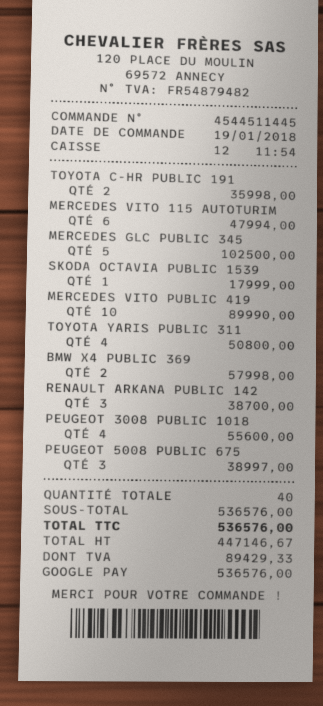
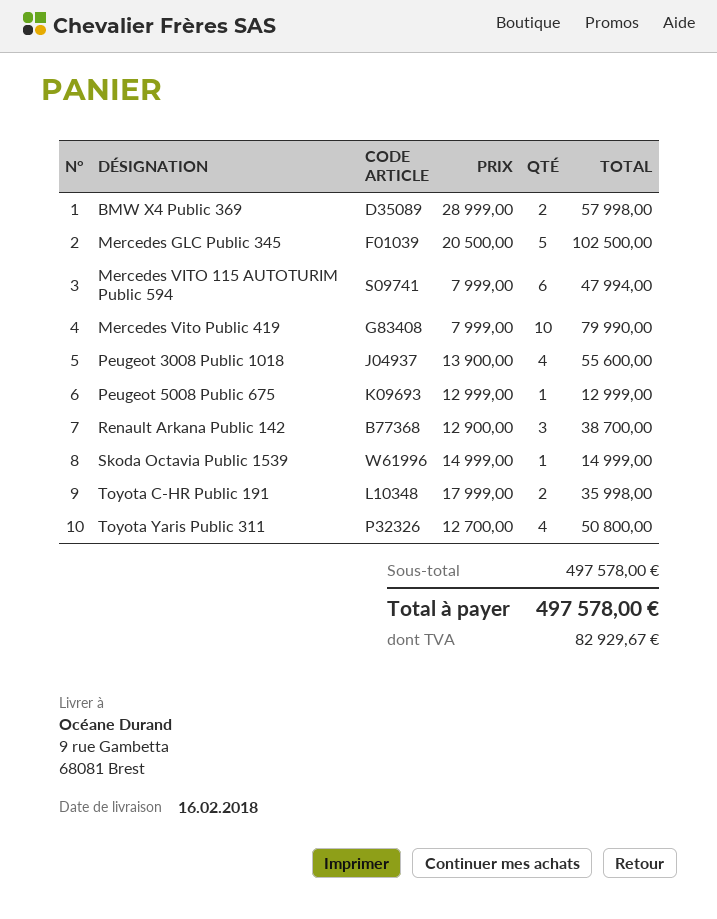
SKODA OCTAVIA PUBLIC 1539: 1 for 17999.00 -> 1 for 14999.00
MERCEDES VITO PUBLIC 419: 10 for 89990.00 -> 10 for 79990.00
PEUGEOT 5008 PUBLIC 675: 3 for 38997.00 -> 1 for 12999.00
subtotal: 536576.00 -> 497578.00
tax: 89429.33 -> 82929.67
total: 536576.00 -> 497578.00

